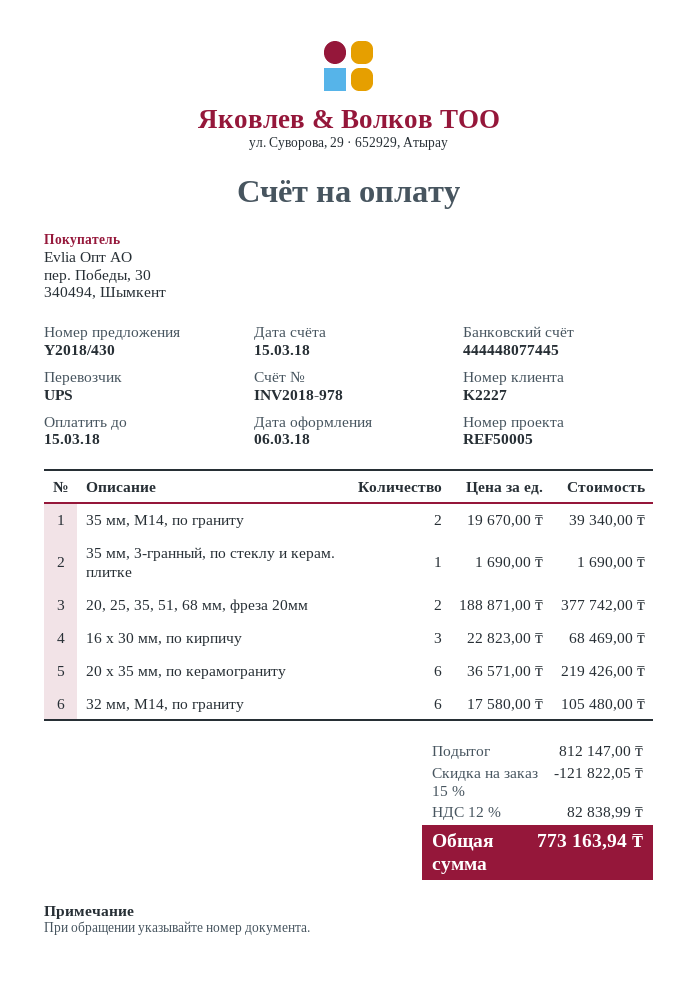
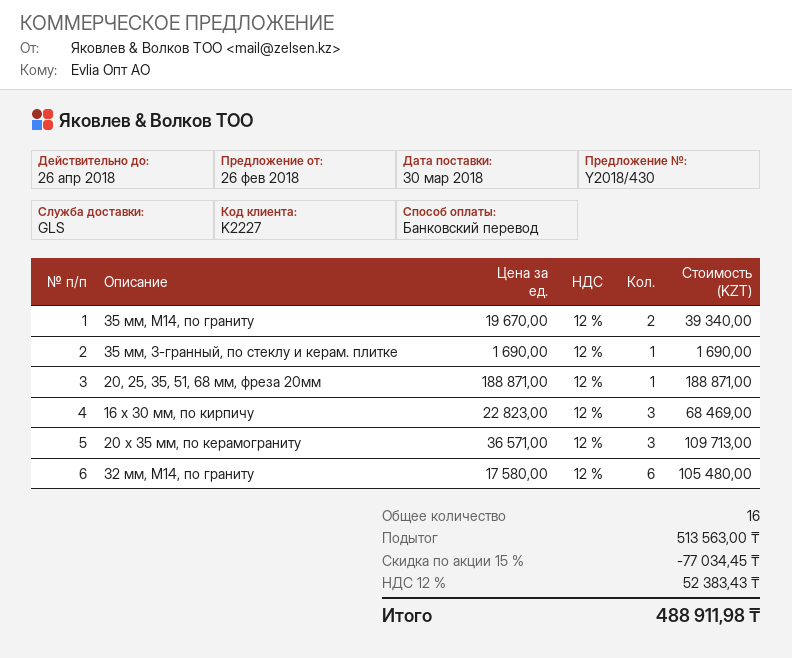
shipping method: UPS -> GLS
20, 25, 35, 51, 68 мм, фреза 20мм: 2 x 188871.00 = 377742.00 -> 1 x 188871.00 = 188871.00
20 х 35 мм, по керамограниту: 6 x 36571.00 = 219426.00 -> 3 x 36571.00 = 109713.00
subtotal: 812147.00 -> 513563.00
discount: 15% = 121822.05 -> 15% = 77034.45
tax: 12% = 82838.99 -> 12% = 52383.43
total: 773163.94 -> 488911.98

